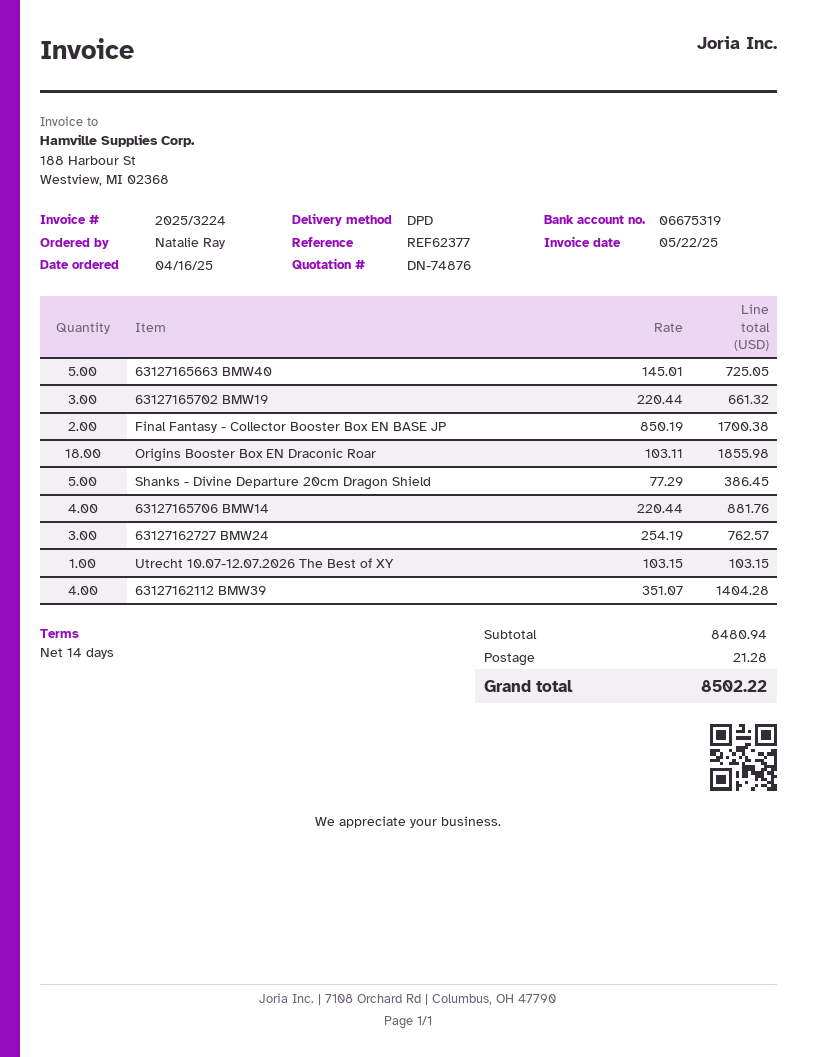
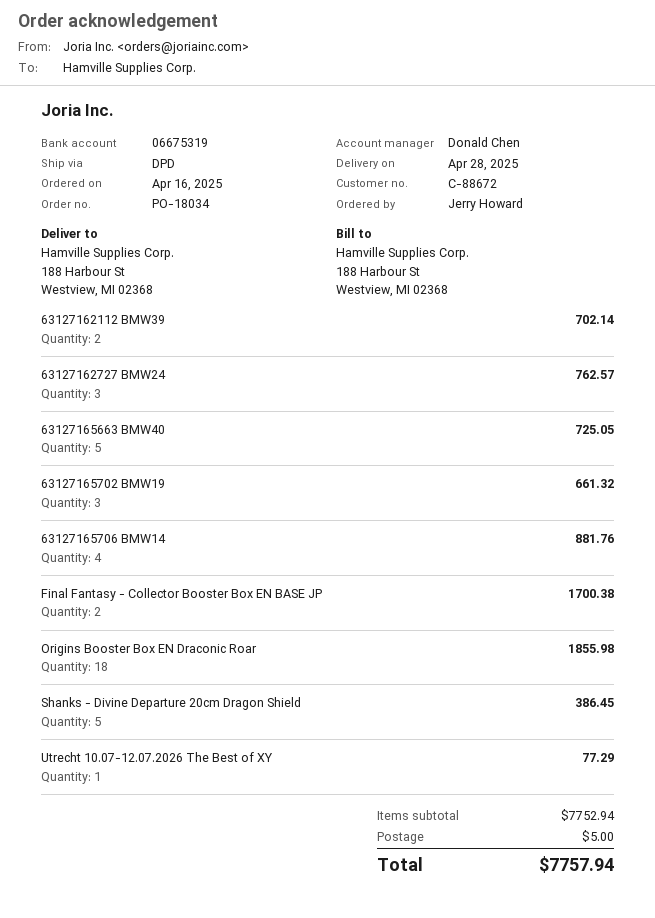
ordered by: Natalie Ray -> Jerry Howard
Utrecht 10.07-12.07.2026 The Best of XY: 1 for 103.15 -> 1 for 77.29
63127162112 BMW39: 4 for 1404.28 -> 2 for 702.14
subtotal: 8480.94 -> 7752.94
shipping: 21.28 -> 5.00
total: 8502.22 -> 7757.94

